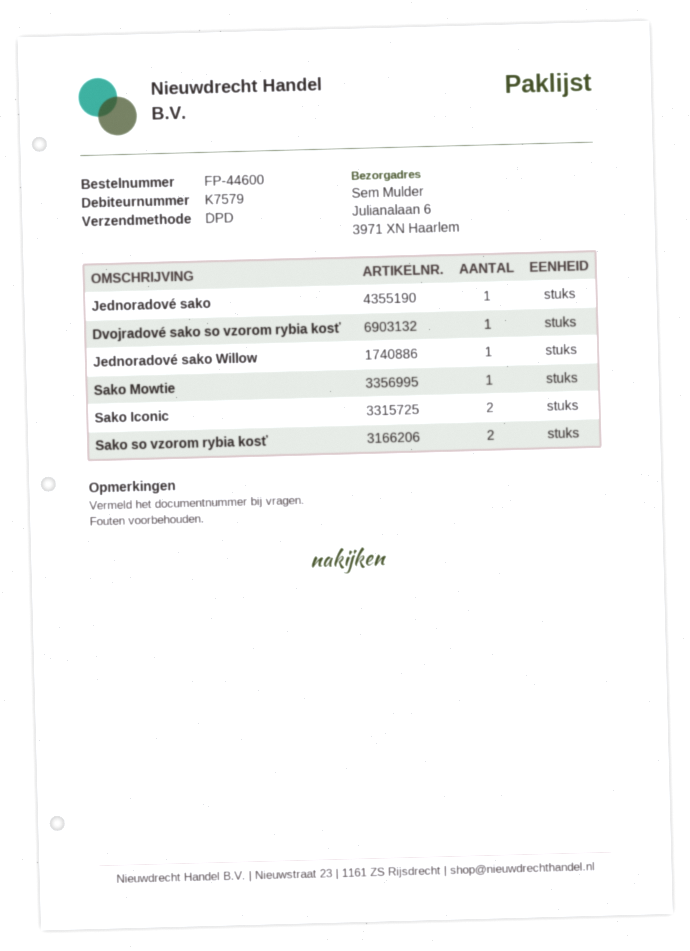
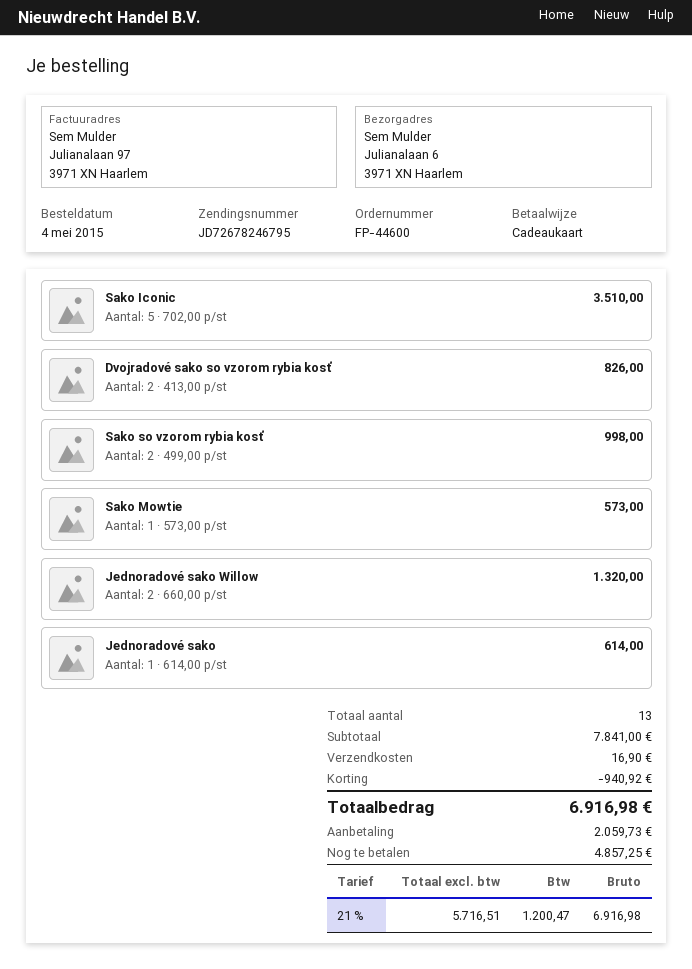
Dvojradové sako so vzorom rybia kosť: 1 -> 2
Jednoradové sako Willow: 1 -> 2
Sako Iconic: 2 -> 5

